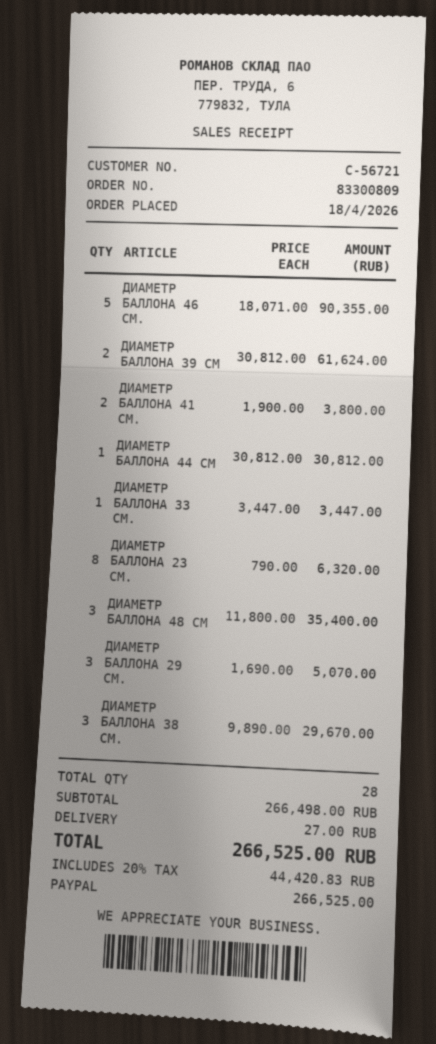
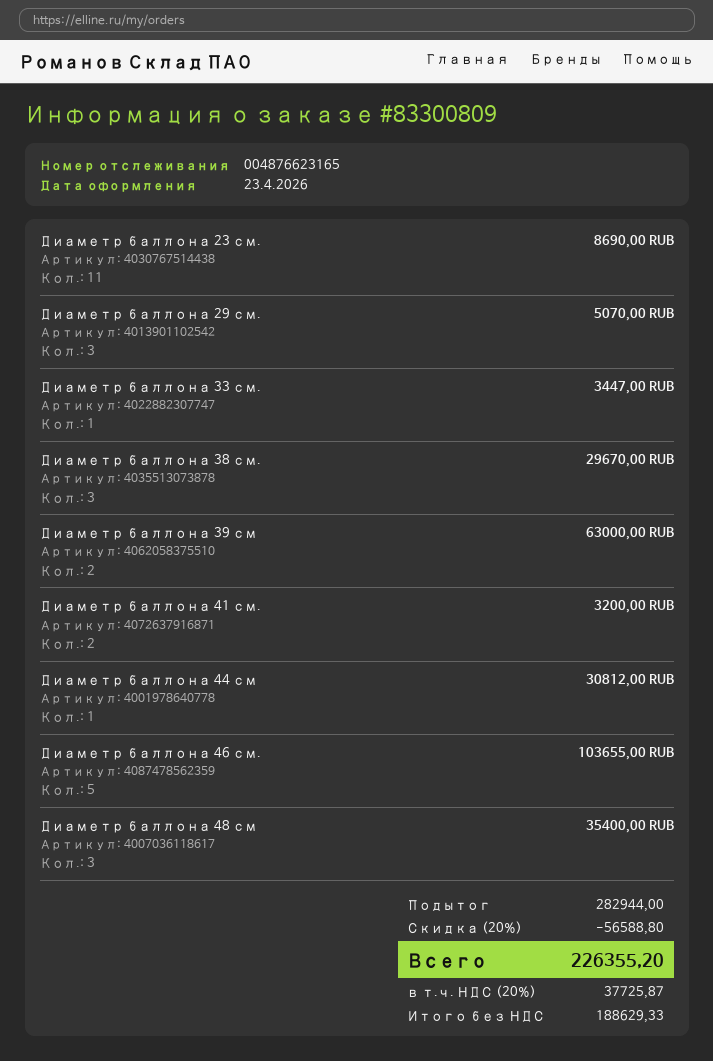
order date: 2026-04-18 -> 2026-04-23
ДИАМЕТР БАЛЛОНА 46 СМ.: 5 for 90355.00 -> 5 for 103655.00
ДИАМЕТР БАЛЛОНА 39 СМ: 2 for 61624.00 -> 2 for 63000.00
ДИАМЕТР БАЛЛОНА 41 СМ.: 2 for 3800.00 -> 2 for 3200.00
ДИАМЕТР БАЛЛОНА 23 СМ.: 8 for 6320.00 -> 11 for 8690.00
subtotal: 266498.00 -> 282944.00
discount: none -> 20% = 56588.80
shipping: 27.00 -> none
tax: 20% = 44420.83 -> 20% = 37725.87
total: 266525.00 -> 226355.20

